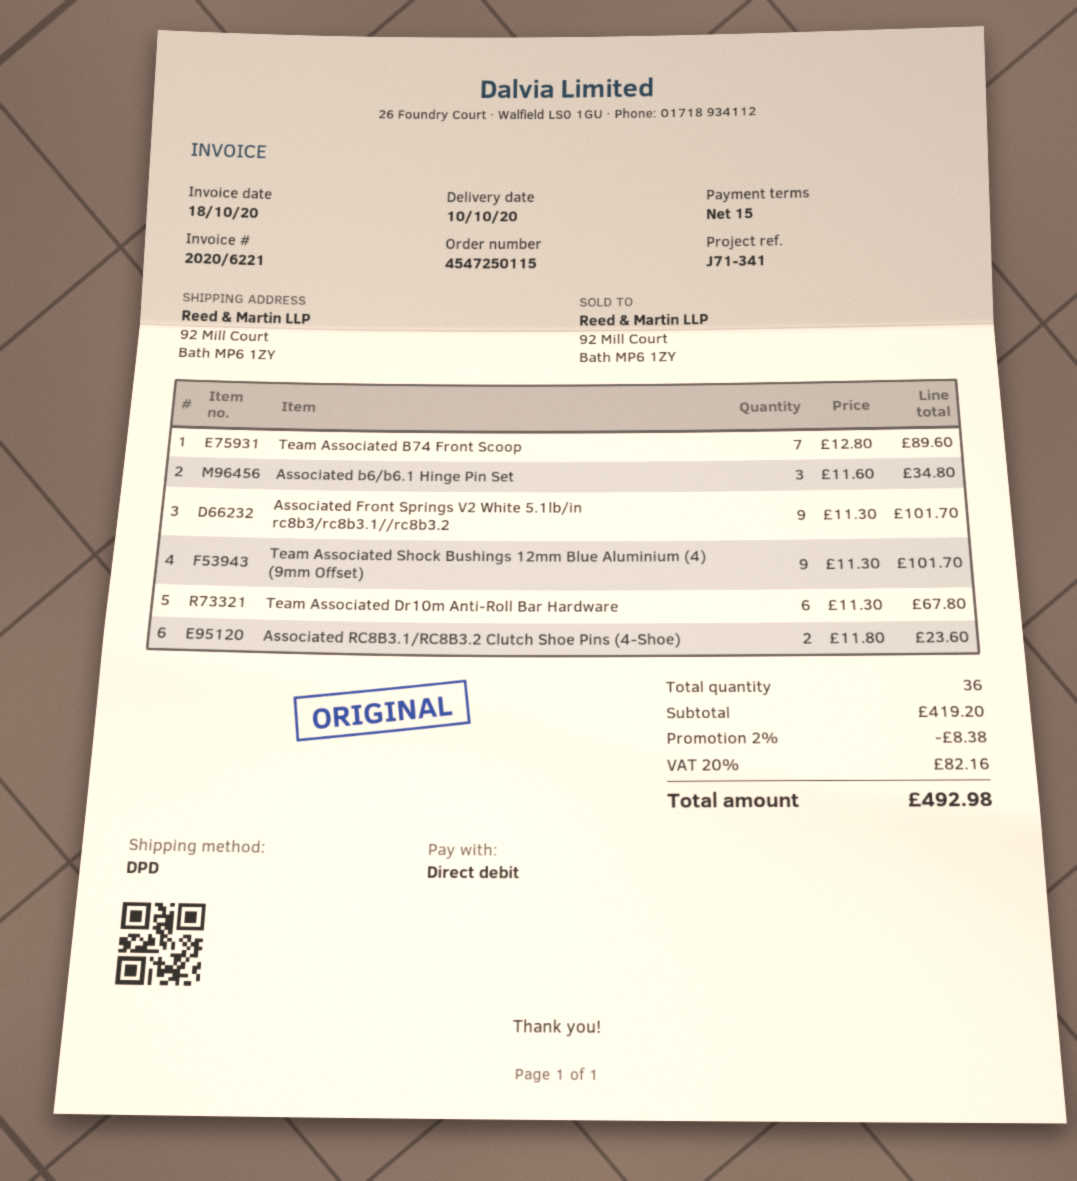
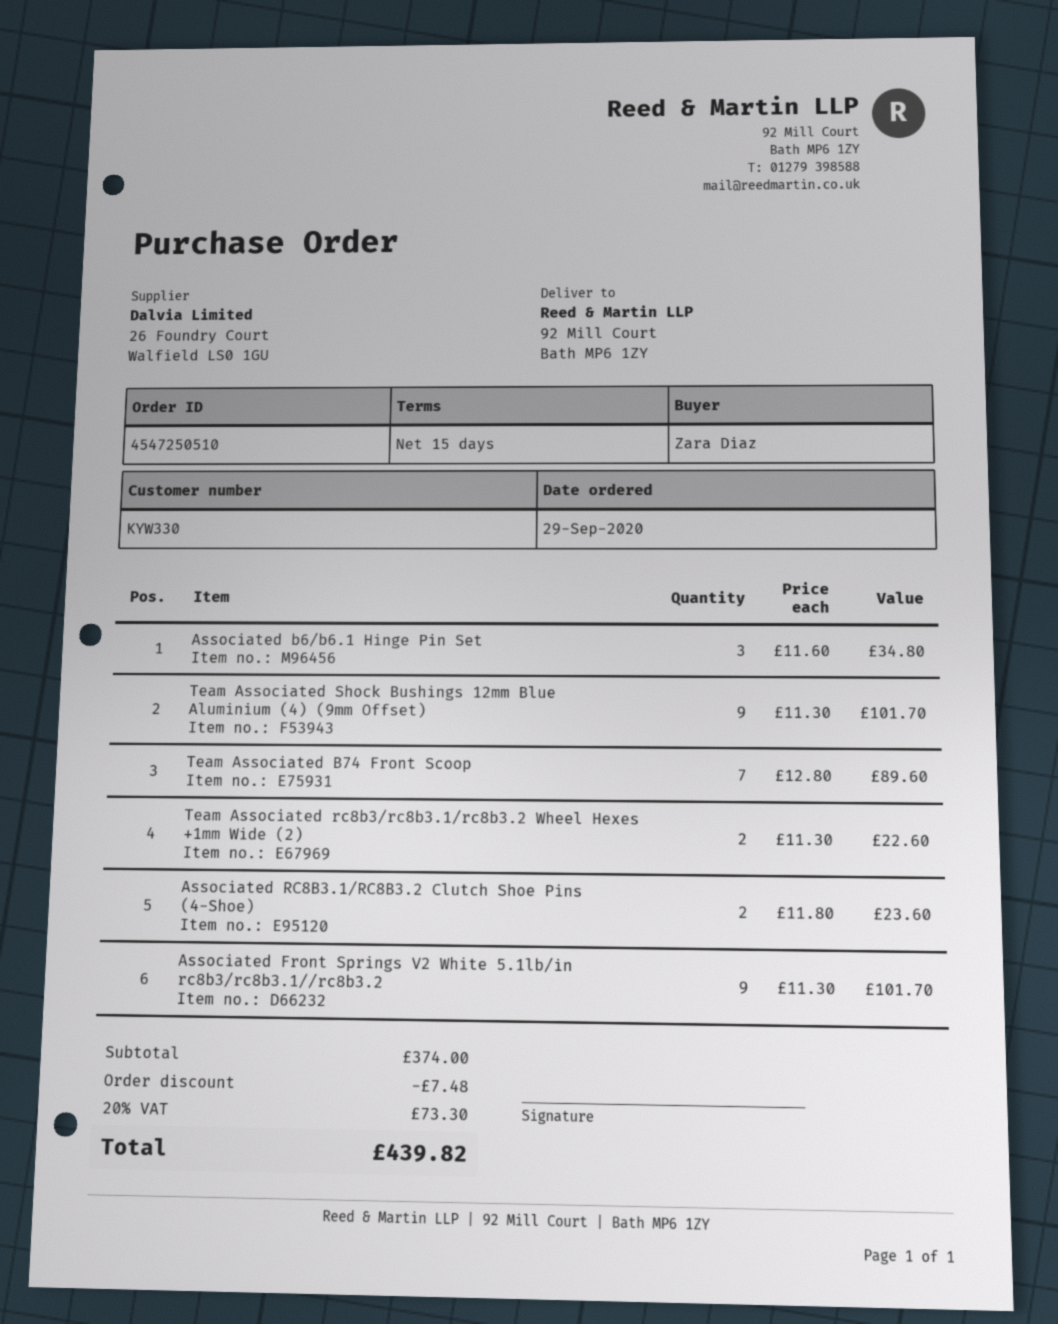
order number: 4547250115 -> 4547250510
Team Associated Dr10m Anti-Roll Bar Hardware: 6 x 11.30 = 67.80 -> none
Team Associated rc8b3/rc8b3.1/rc8b3.2 Wheel Hexes +1mm Wide (2): none -> 2 x 11.30 = 22.60
subtotal: 419.20 -> 374.00
discount: 8.38 -> 7.48
tax: 20% = 82.16 -> 20% = 73.30
total: 492.98 -> 439.82

